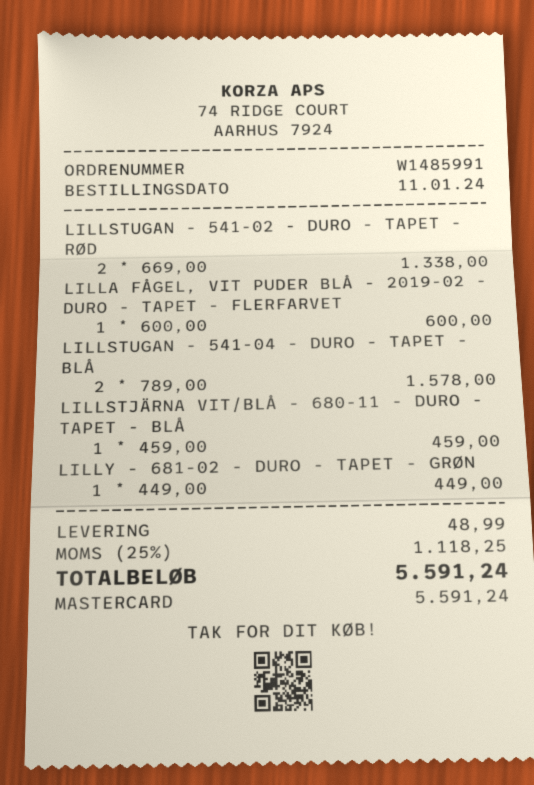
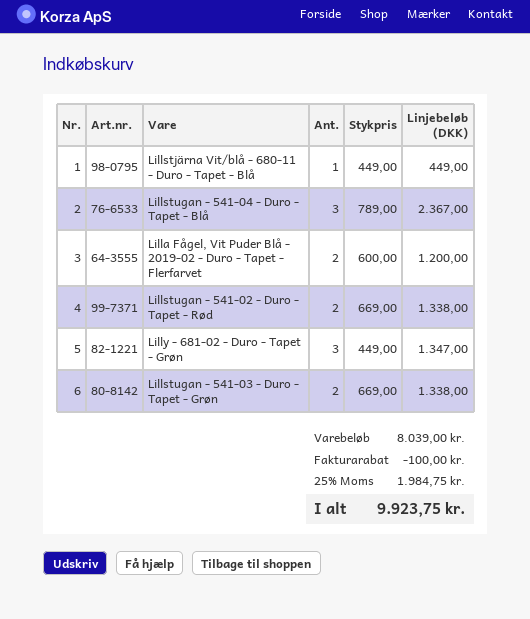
LILLA FÅGEL, VIT PUDER BLÅ - 2019-02 - DURO - TAPET - FLERFARVET: 1 x 600.00 = 600.00 -> 2 x 600.00 = 1200.00
LILLSTUGAN - 541-04 - DURO - TAPET - BLÅ: 2 x 789.00 = 1578.00 -> 3 x 789.00 = 2367.00
LILLSTJÄRNA VIT/BLÅ - 680-11 - DURO - TAPET - BLÅ: 1 x 459.00 = 459.00 -> 1 x 449.00 = 449.00
LILLY - 681-02 - DURO - TAPET - GRØN: 1 x 449.00 = 449.00 -> 3 x 449.00 = 1347.00
Lillstugan - 541-03 - Duro - Tapet - Grøn: none -> 2 x 669.00 = 1338.00
discount: none -> 100.00
shipping: 48.99 -> none
tax: 25% = 1118.25 -> 25% = 1984.75
total: 5591.24 -> 9923.75

